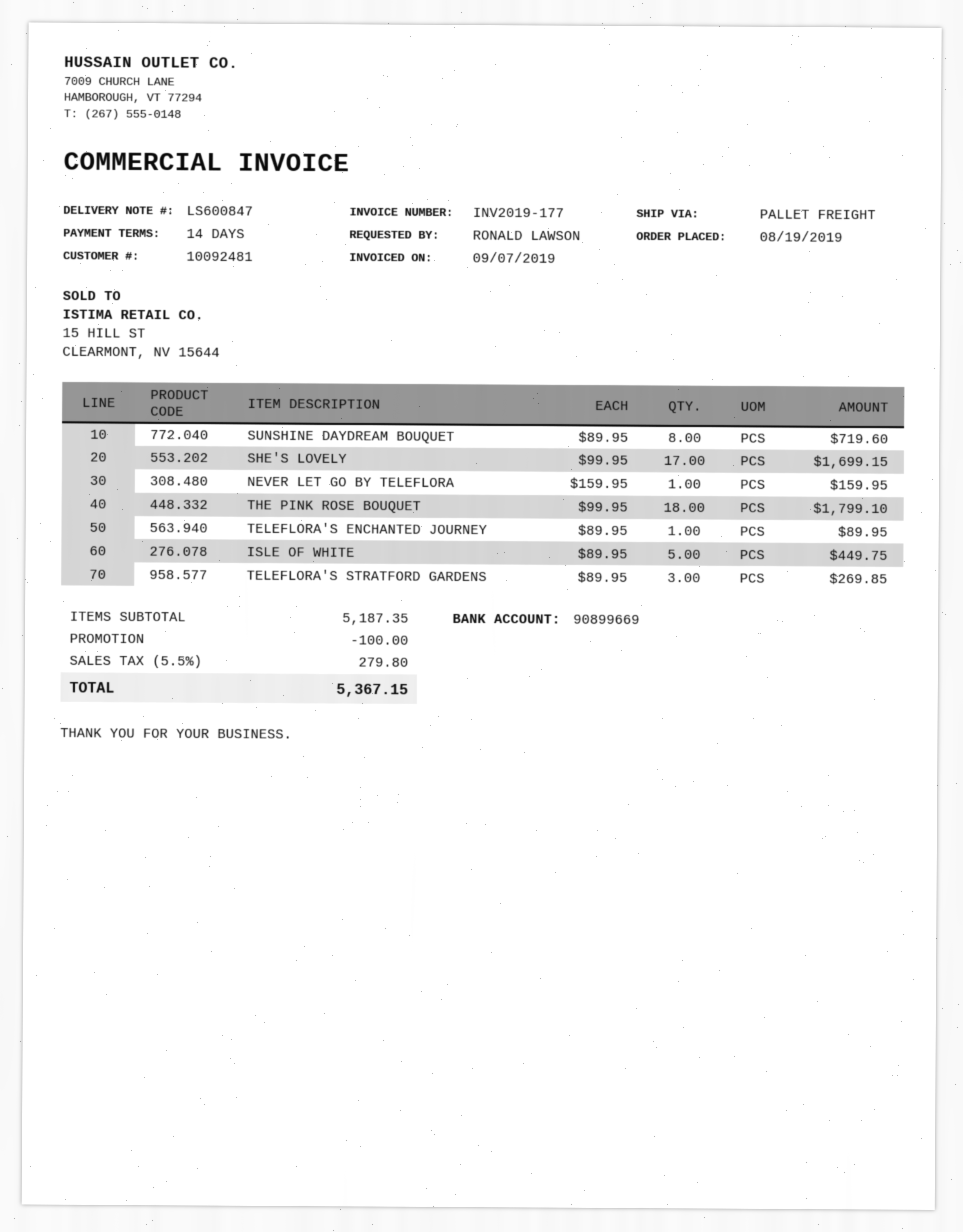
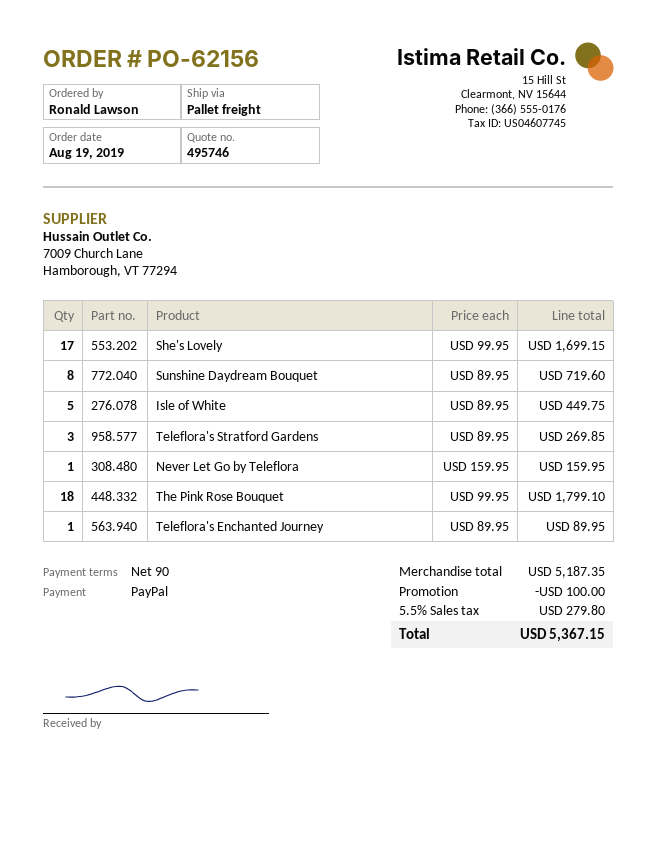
payment terms: 14 days -> 90 days

